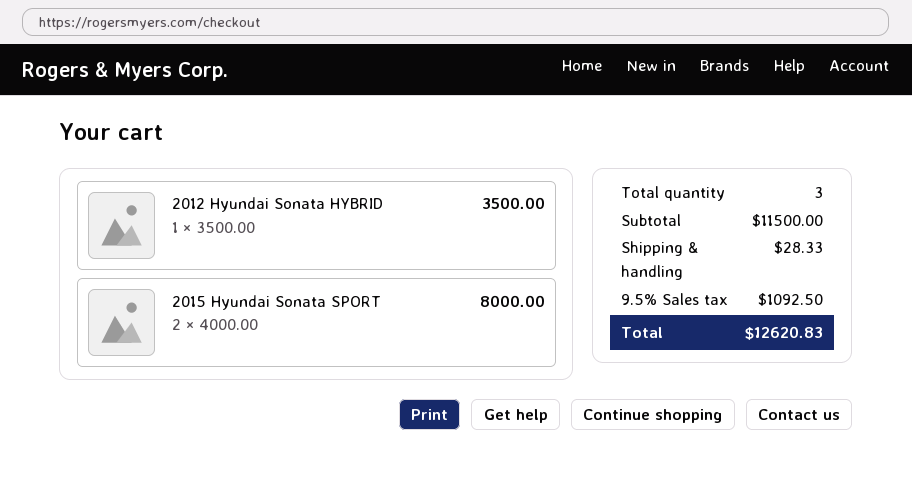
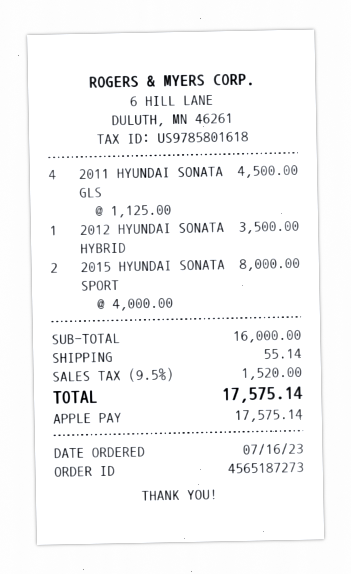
2011 HYUNDAI SONATA GLS: none -> 4 x 1125.00 = 4500.00
subtotal: 11500.00 -> 16000.00
shipping: 28.33 -> 55.14
tax: 9.5% = 1092.50 -> 9.5% = 1520.00
total: 12620.83 -> 17575.14

